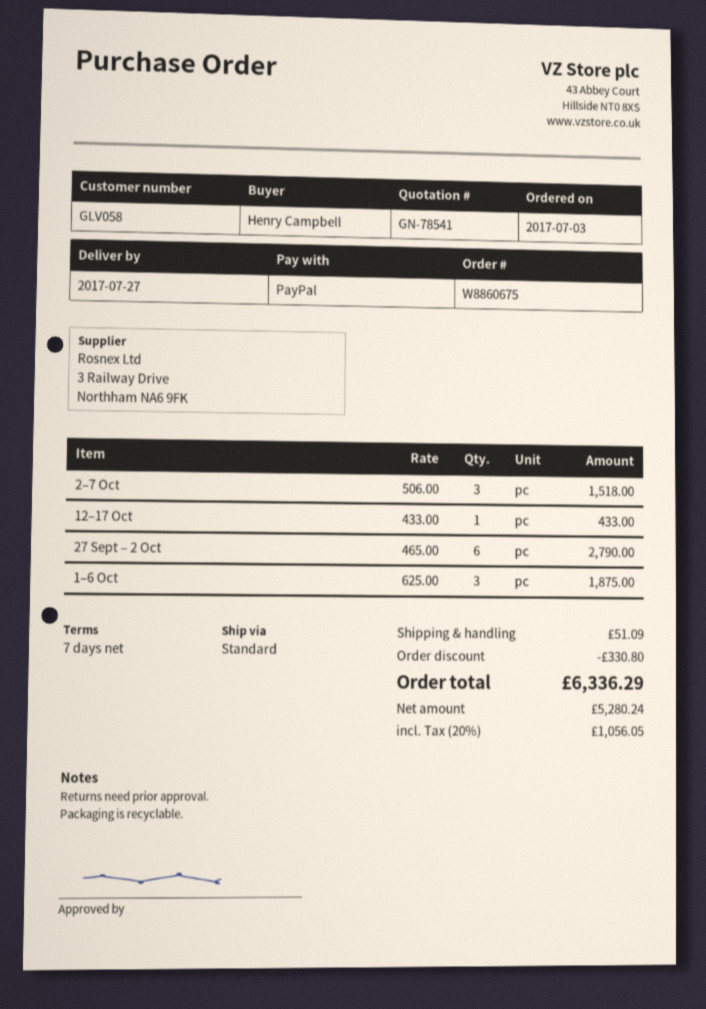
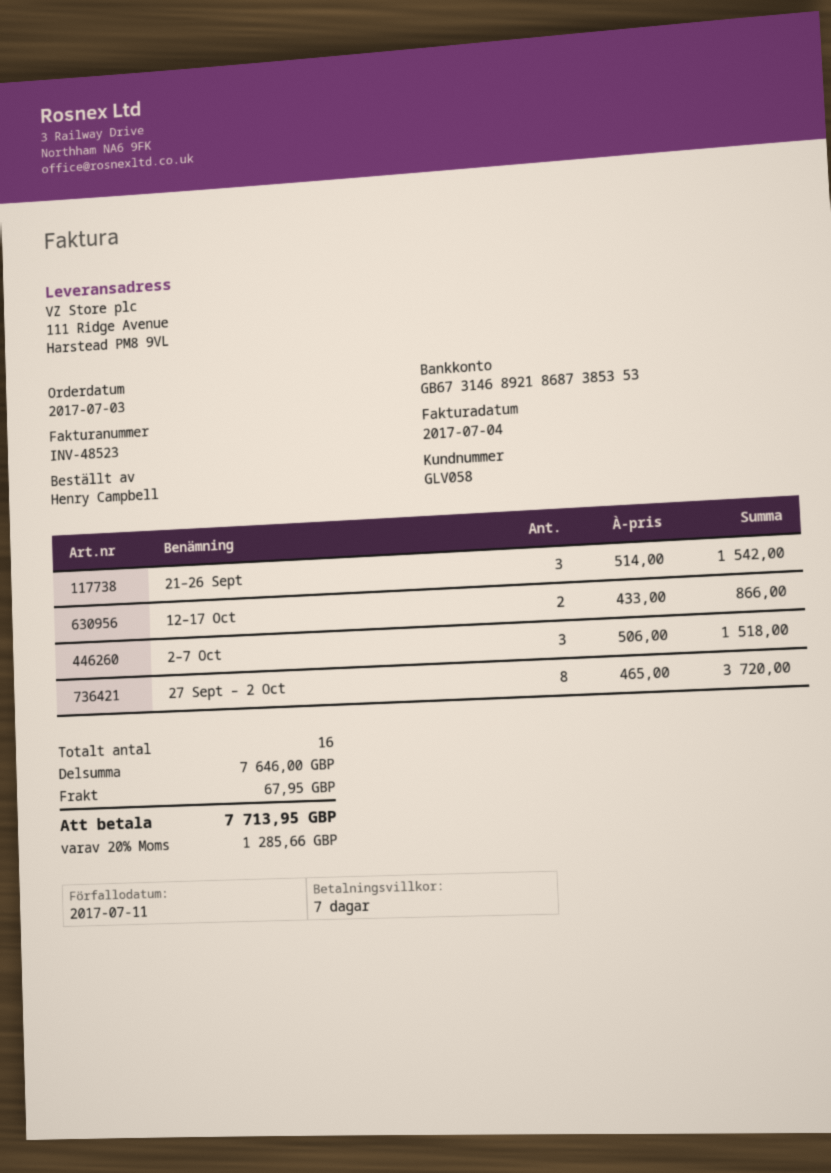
12–17 Oct: 1 x 433.00 = 433.00 -> 2 x 433.00 = 866.00
27 Sept – 2 Oct: 6 x 465.00 = 2790.00 -> 8 x 465.00 = 3720.00
1–6 Oct: 3 x 625.00 = 1875.00 -> none
21–26 Sept: none -> 3 x 514.00 = 1542.00
discount: 330.80 -> none
shipping: 51.09 -> 67.95
tax: 20% = 1056.05 -> 20% = 1285.66
total: 6336.29 -> 7713.95

